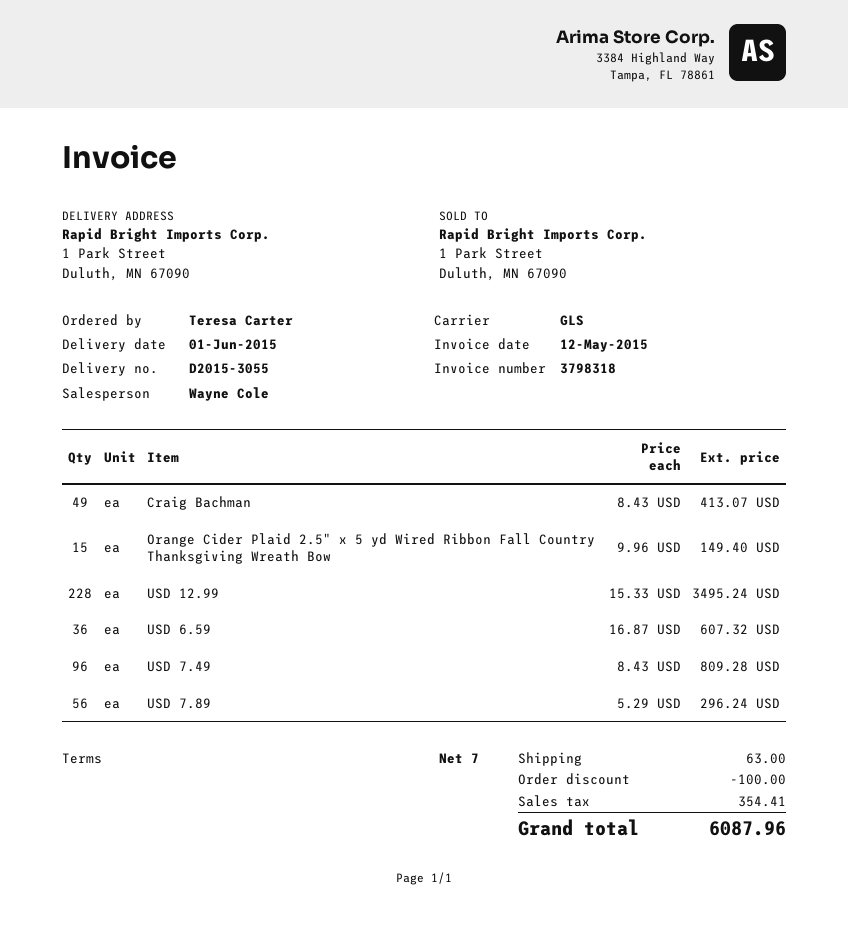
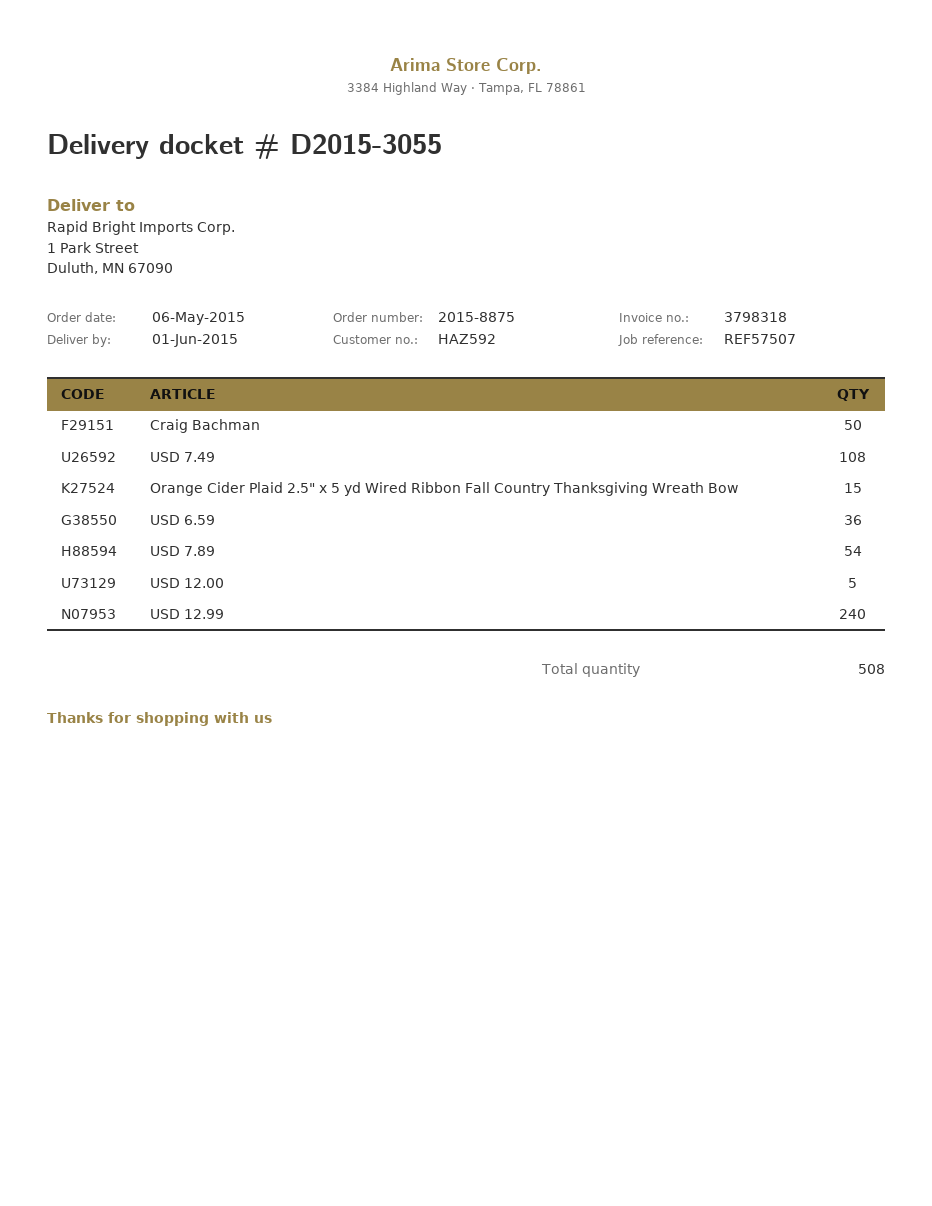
Craig Bachman: 49 -> 50
USD 12.99: 228 -> 240
USD 7.49: 96 -> 108
USD 7.89: 56 -> 54
USD 12.00: none -> 5

